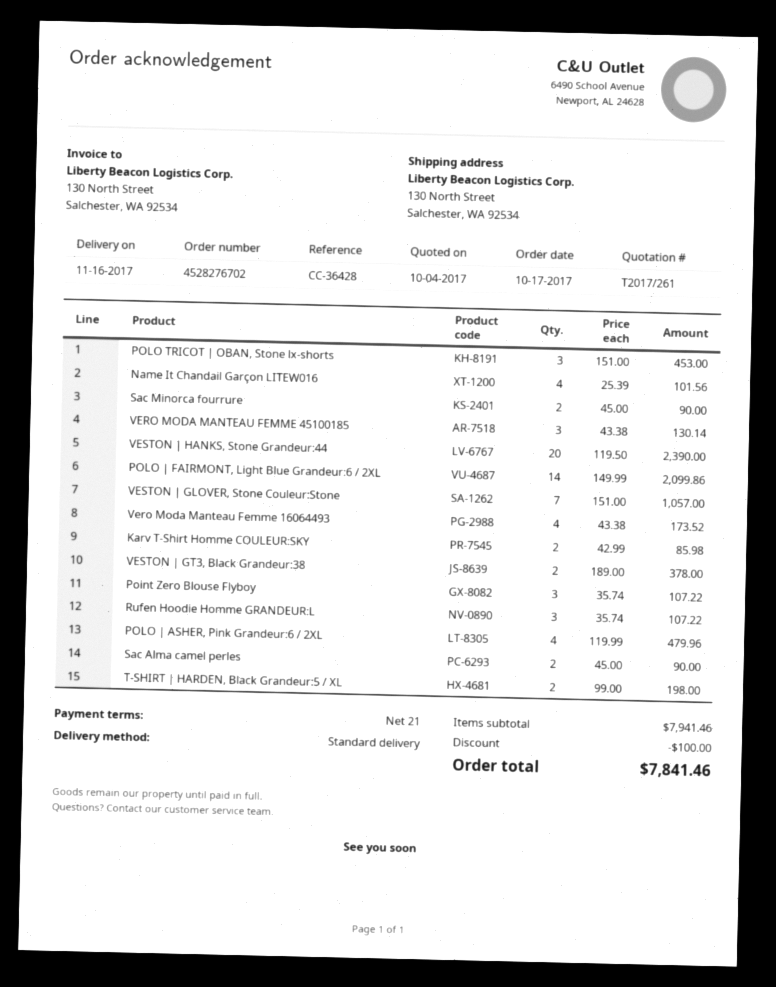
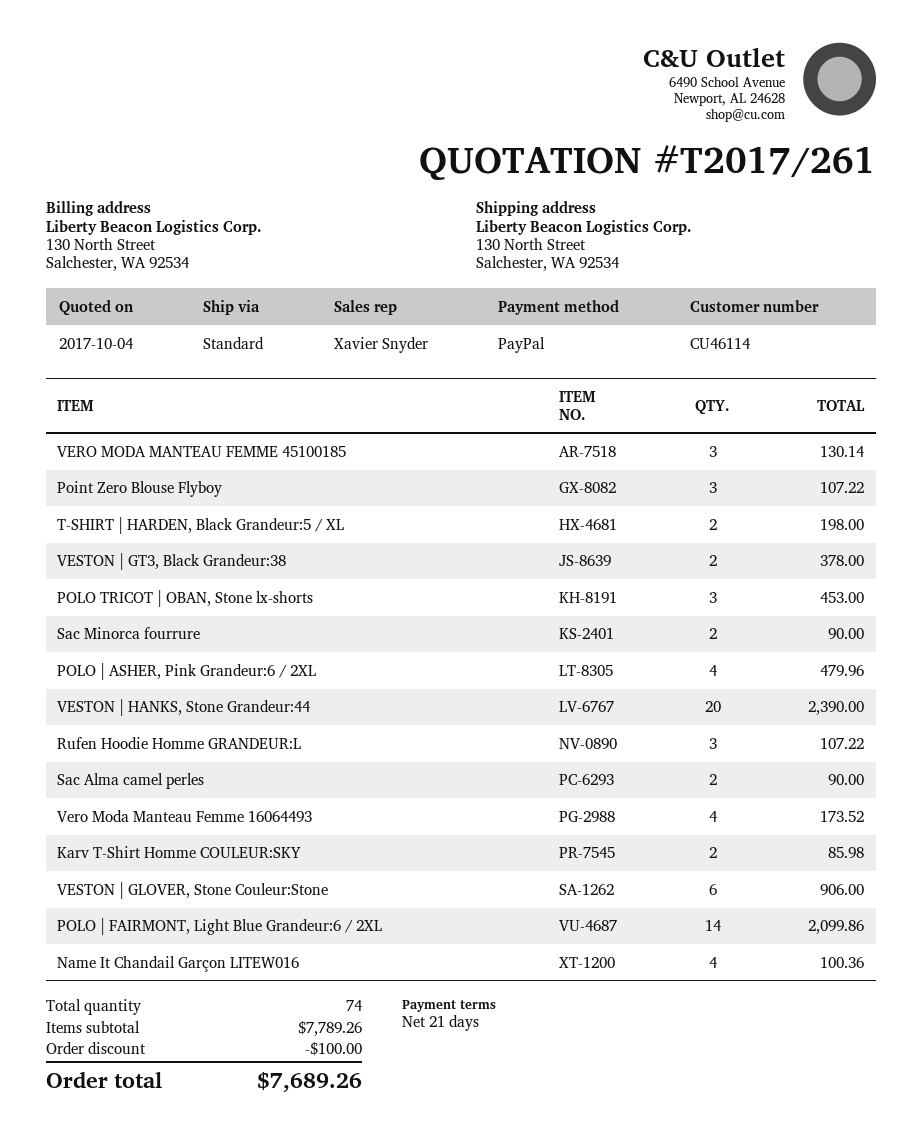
Name It Chandail Garçon LITEW016: 4 for 101.56 -> 4 for 100.36
VESTON | GLOVER, Stone Couleur:Stone: 7 for 1057.00 -> 6 for 906.00
subtotal: 7941.46 -> 7789.26
total: 7841.46 -> 7689.26

